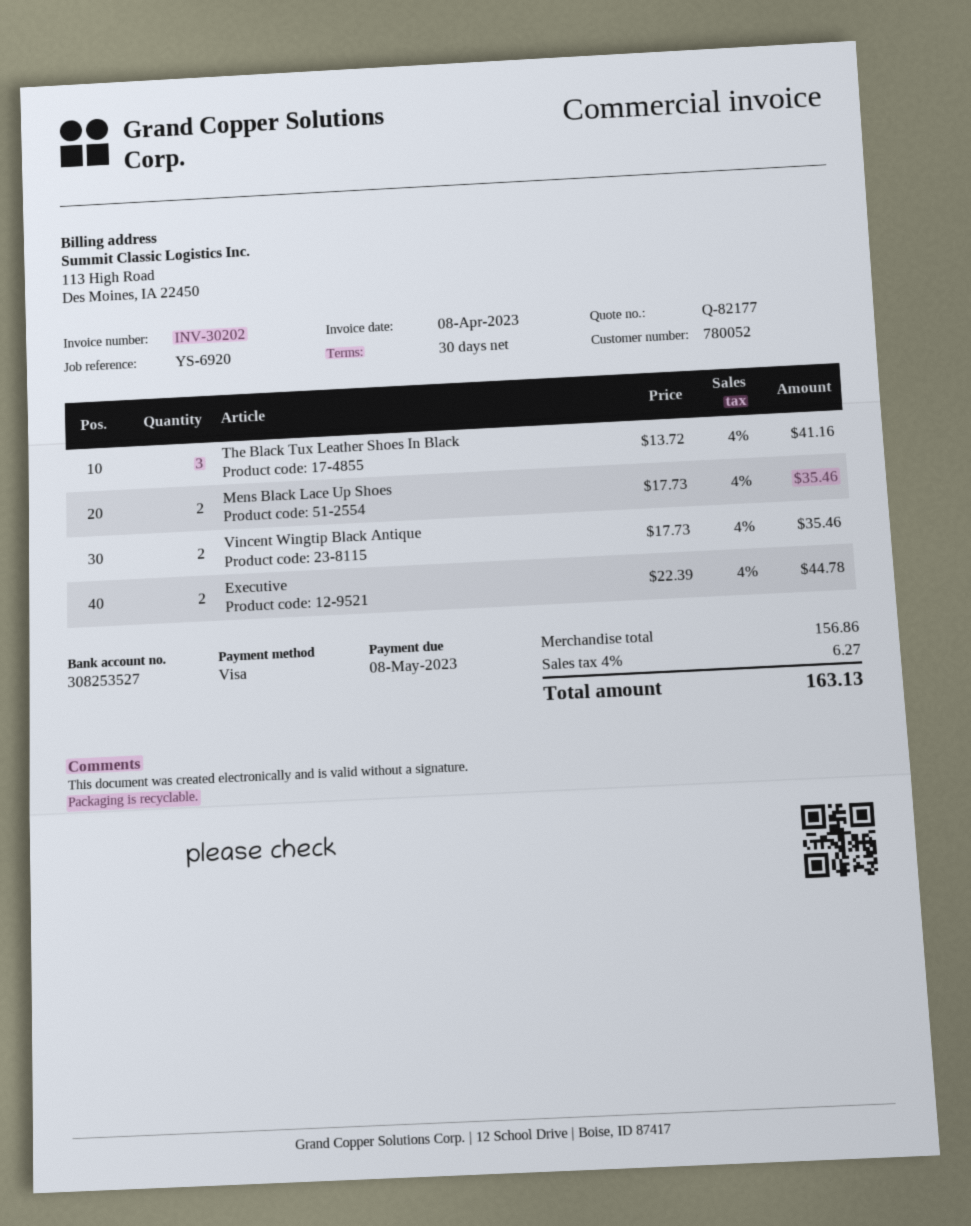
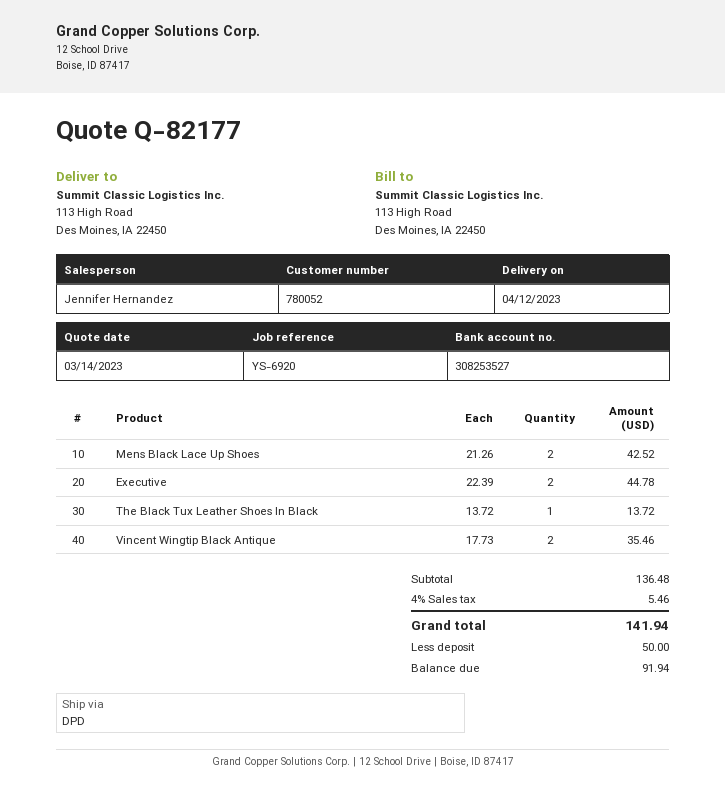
The Black Tux Leather Shoes In Black: 3 x 13.72 = 41.16 -> 1 x 13.72 = 13.72
Mens Black Lace Up Shoes: 2 x 17.73 = 35.46 -> 2 x 21.26 = 42.52
subtotal: 156.86 -> 136.48
tax: 4% = 6.27 -> 4% = 5.46
total: 163.13 -> 141.94

